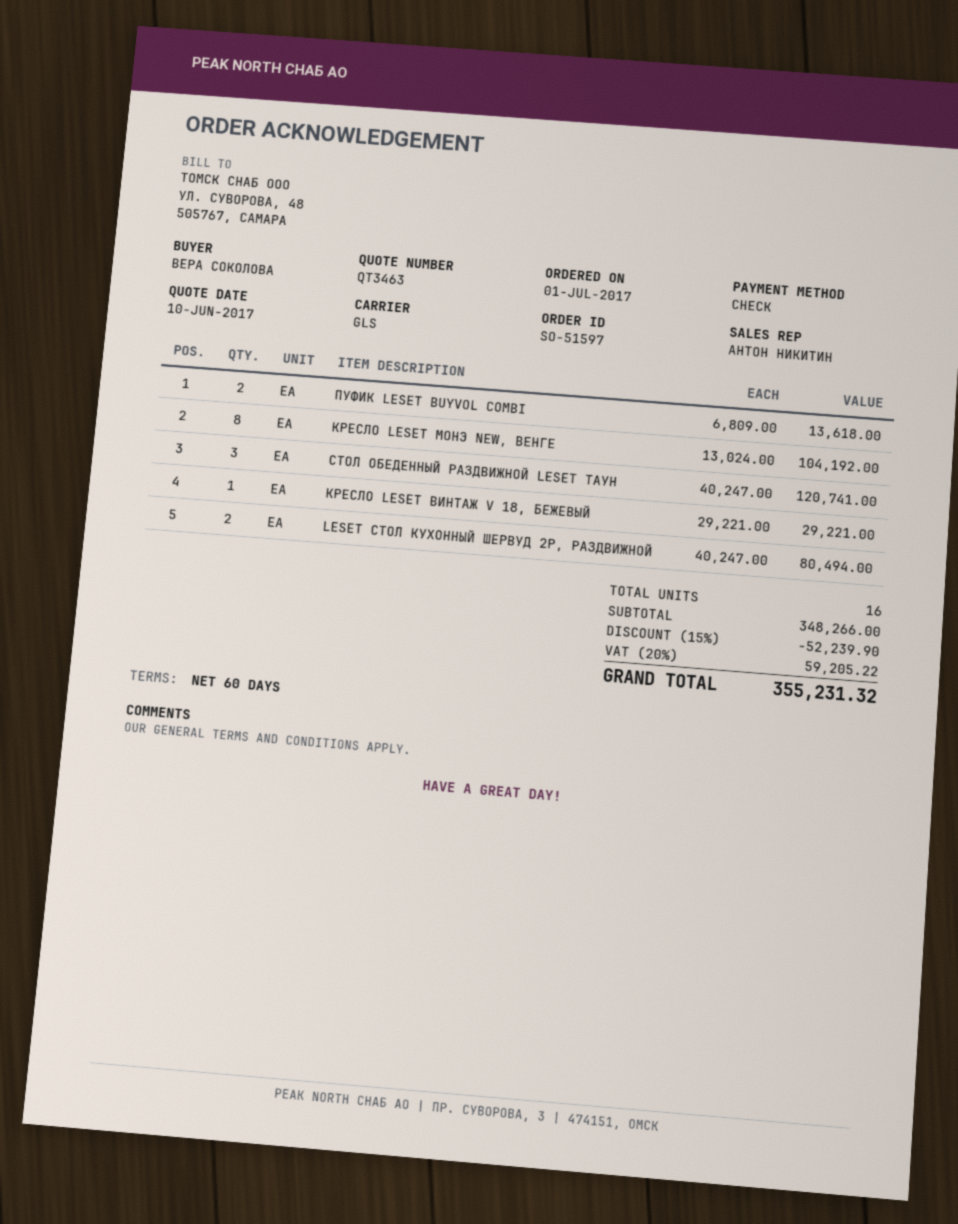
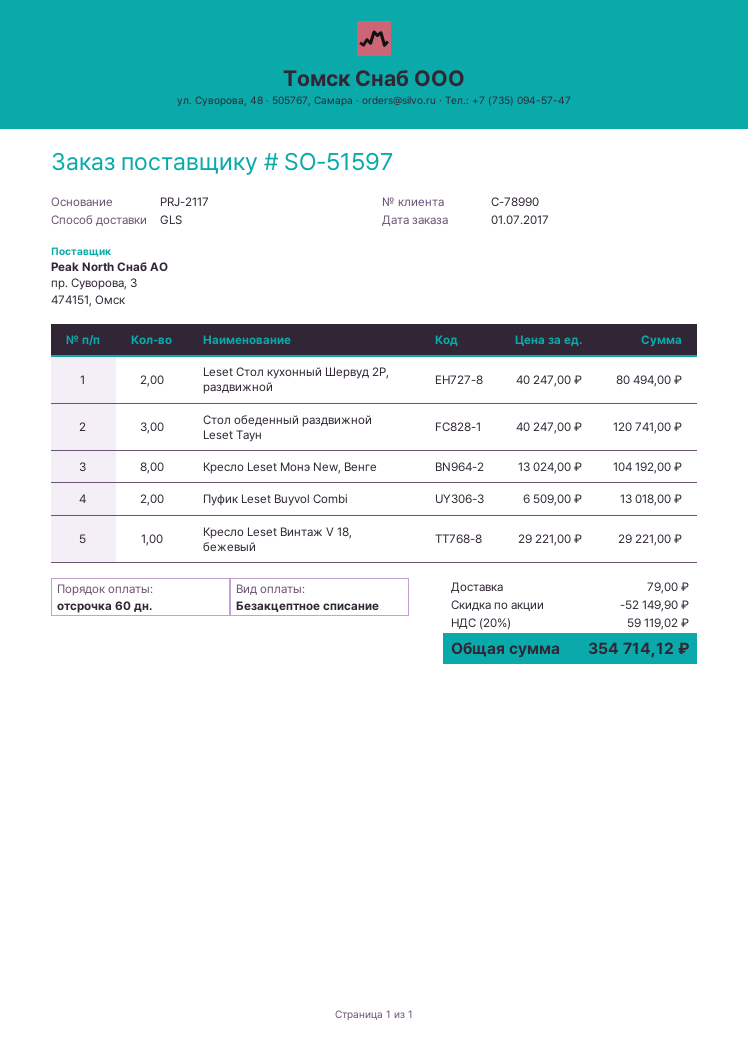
payment method: cheque -> direct debit
ПУФИК LESET BUYVOL COMBI: 2 x 6809.00 = 13618.00 -> 2 x 6509.00 = 13018.00
discount: 52239.90 -> 52149.90
shipping: none -> 79.00
tax: 20% = 59205.22 -> 20% = 59119.02
total: 355231.32 -> 354714.12

